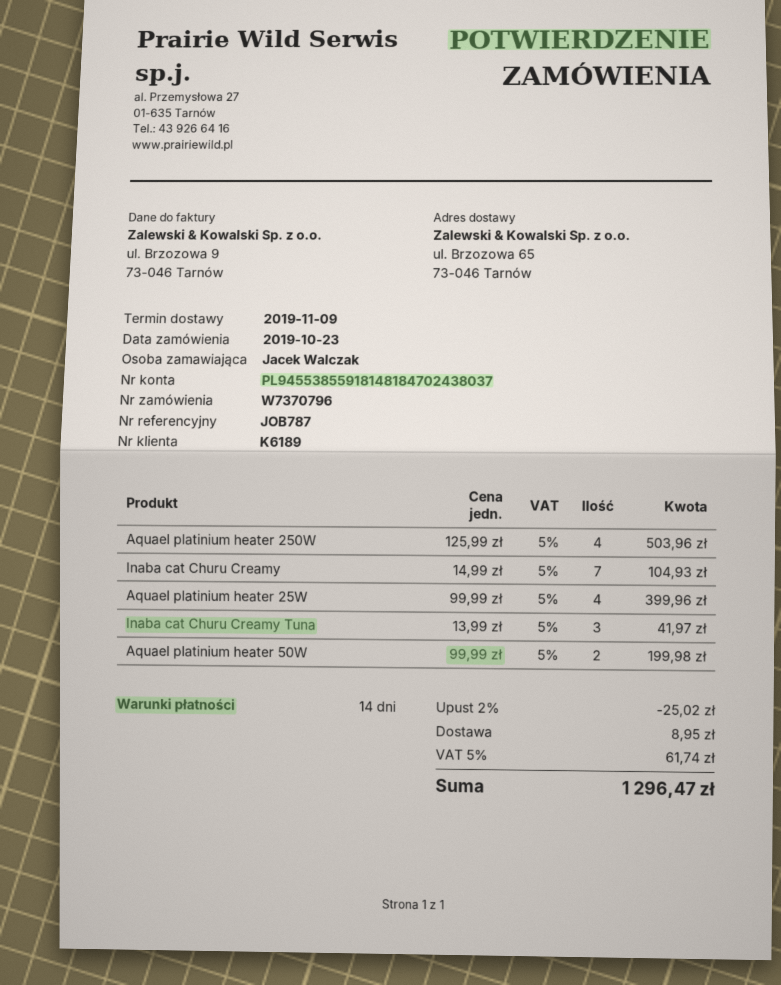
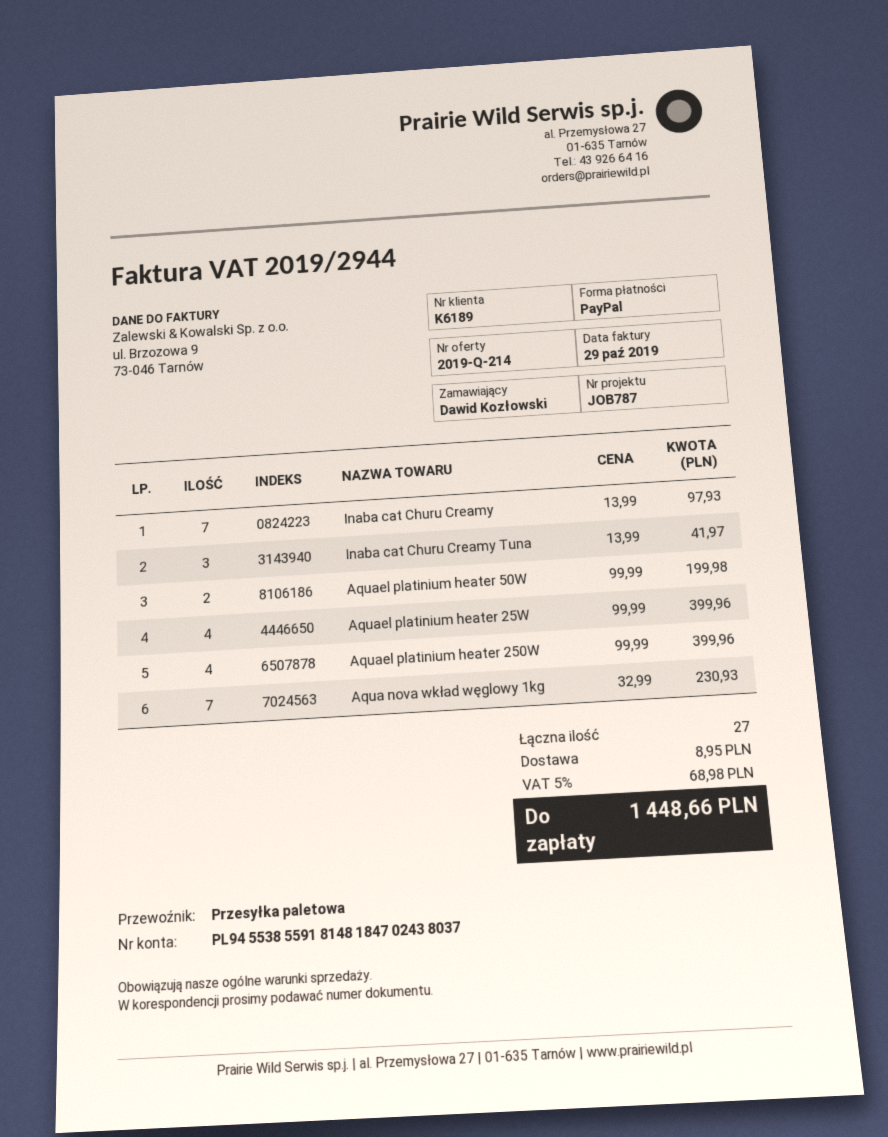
ordered by: Jacek Walczak -> Dawid Kozłowski
Aquael platinium heater 250W: 4 x 125.99 = 503.96 -> 4 x 99.99 = 399.96
Inaba cat Churu Creamy: 7 x 14.99 = 104.93 -> 7 x 13.99 = 97.93
Aqua nova wkład węglowy 1kg: none -> 7 x 32.99 = 230.93
discount: 2% = 25.02 -> none
tax: 5% = 61.74 -> 5% = 68.98
total: 1296.47 -> 1448.66

